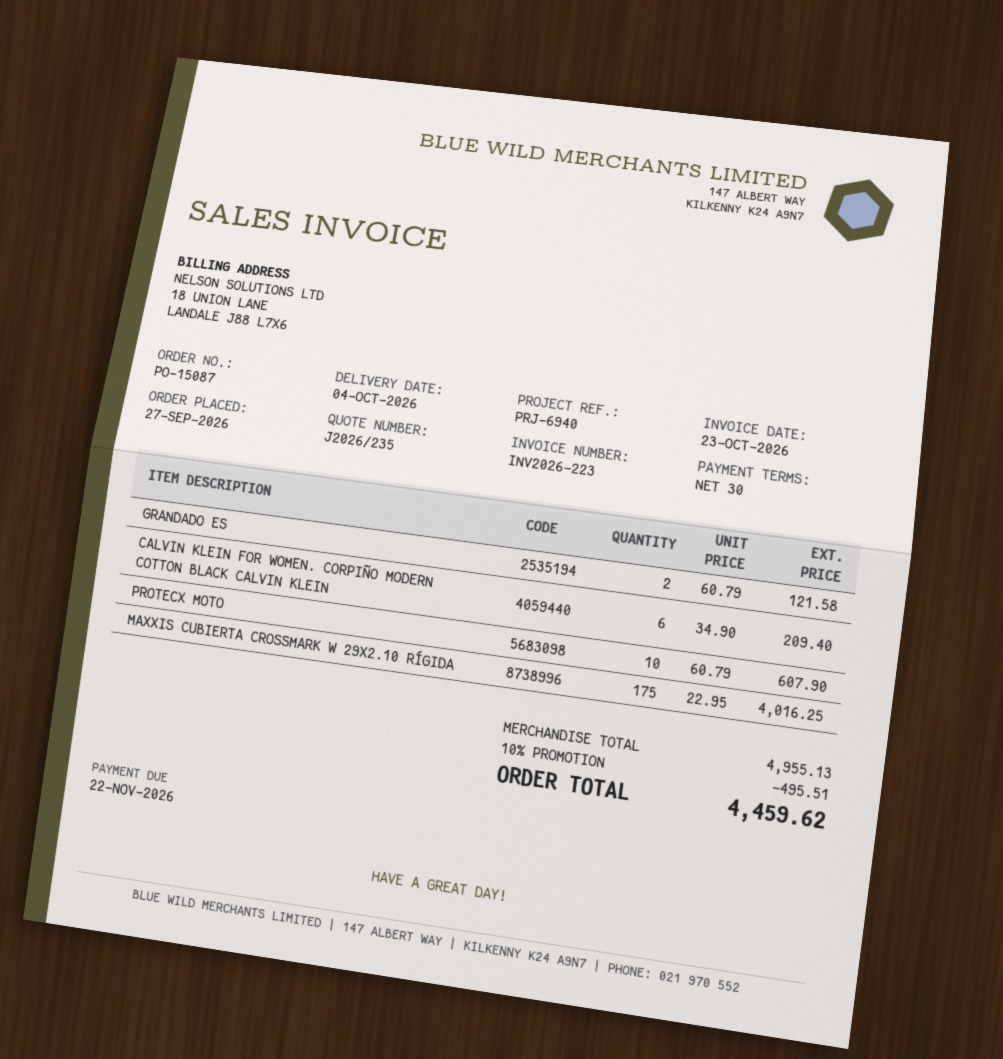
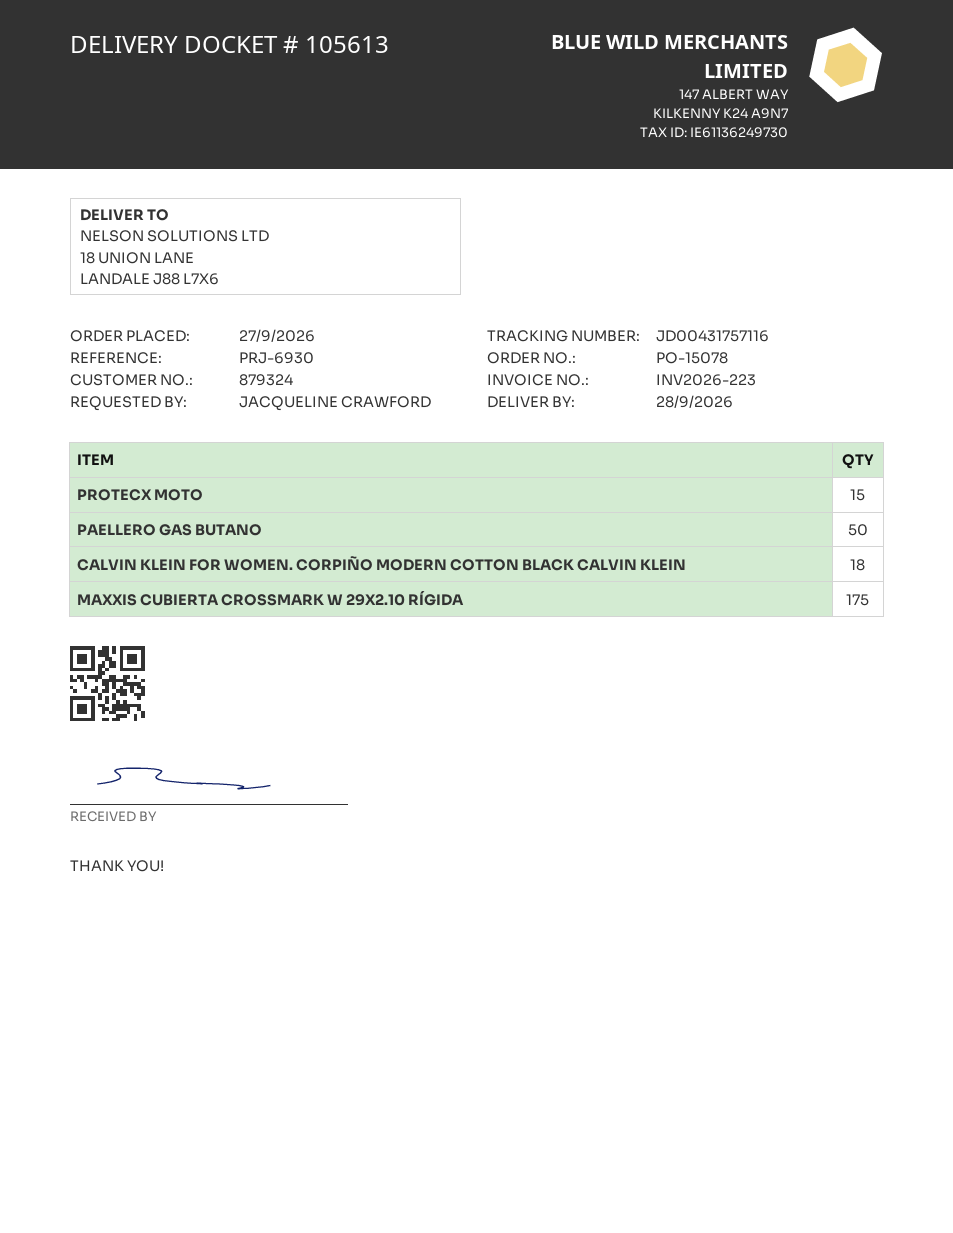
order number: PO-15087 -> PO-15078
delivery date: 2026-10-04 -> 2026-09-28
reference: PRJ-6940 -> PRJ-6930
GRANDADO ES: 2 -> none
CALVIN KLEIN FOR WOMEN. CORPIÑO MODERN COTTON BLACK CALVIN KLEIN: 6 -> 18
PROTECX MOTO: 10 -> 15
PAELLERO GAS BUTANO: none -> 50

